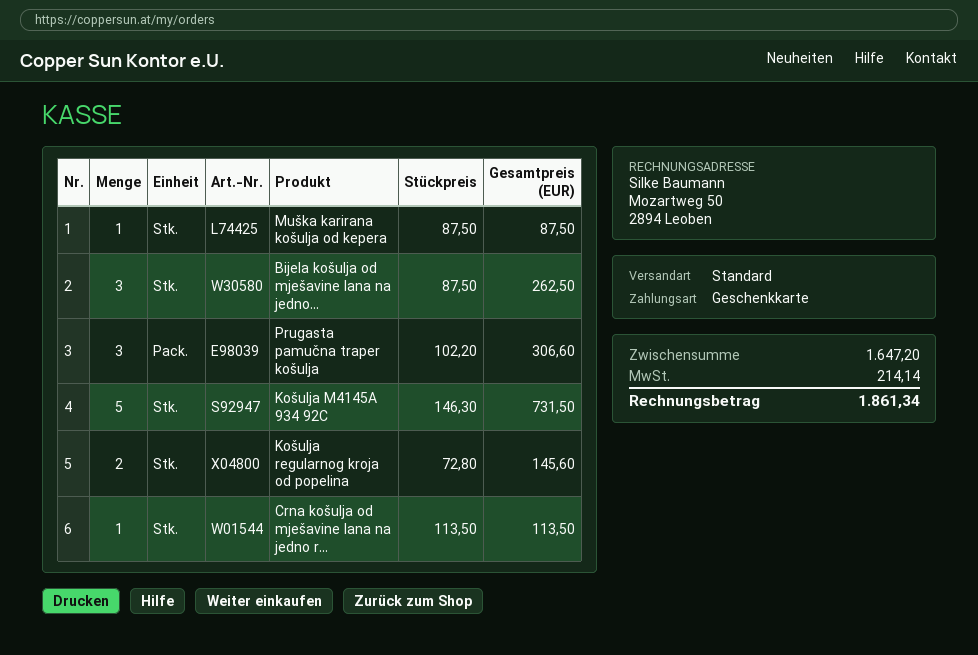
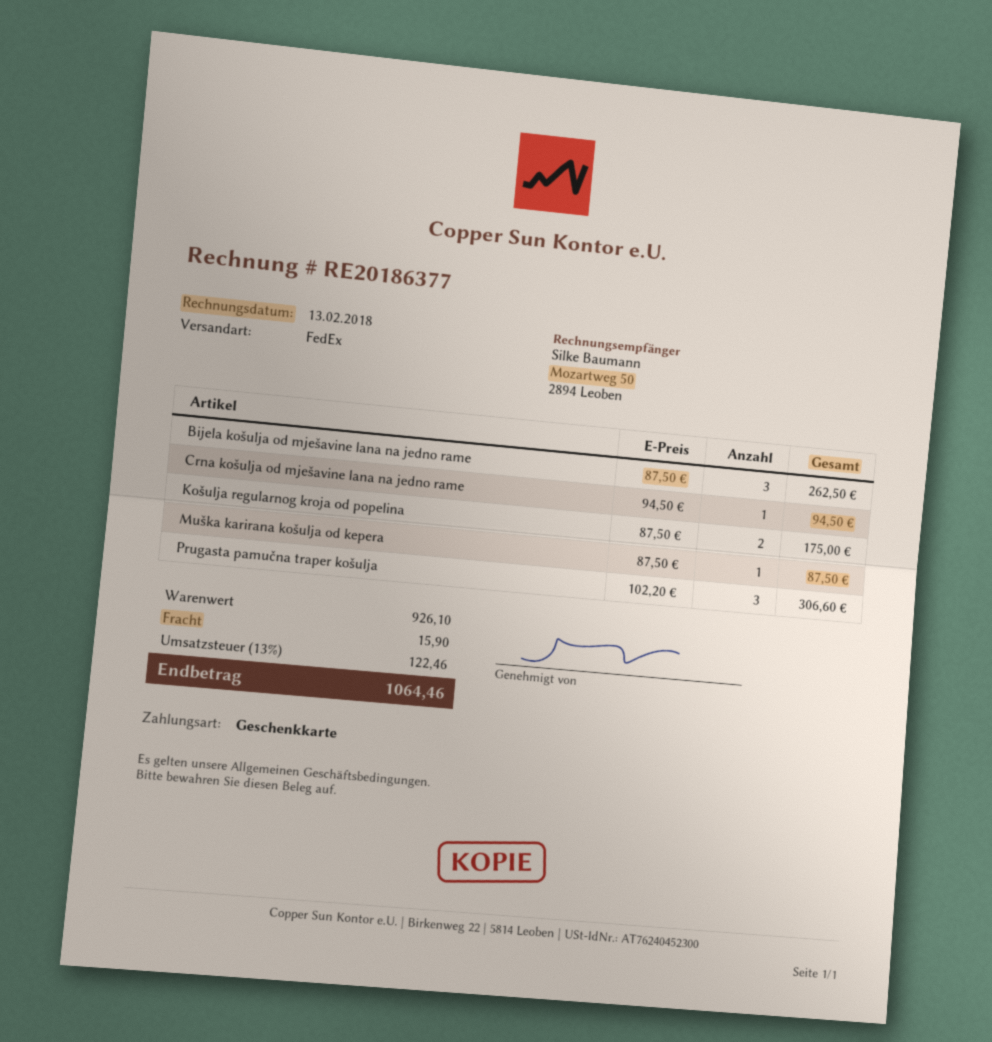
shipping method: standard -> FedEx
Košulja M4145A 934 92C: 5 x 146.30 = 731.50 -> none
Košulja regularnog kroja od popelina: 2 x 72.80 = 145.60 -> 2 x 87.50 = 175.00
Crna košulja od mješavine lana na jedno r...: 1 x 113.50 = 113.50 -> 1 x 94.50 = 94.50
subtotal: 1647.20 -> 926.10
shipping: none -> 15.90
tax: 214.14 -> 122.46
total: 1861.34 -> 1064.46

